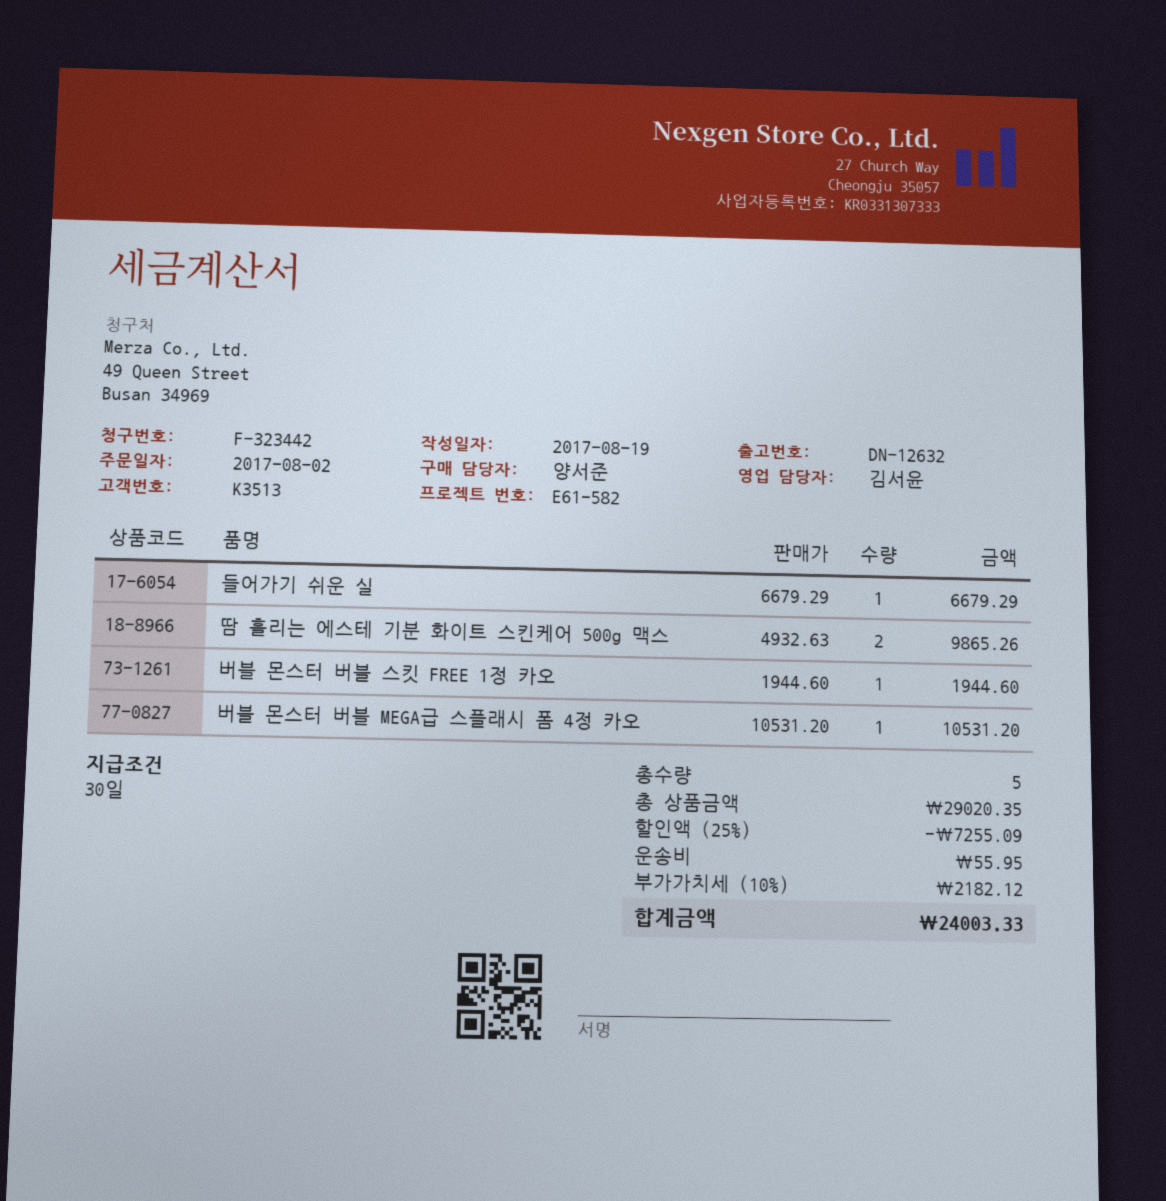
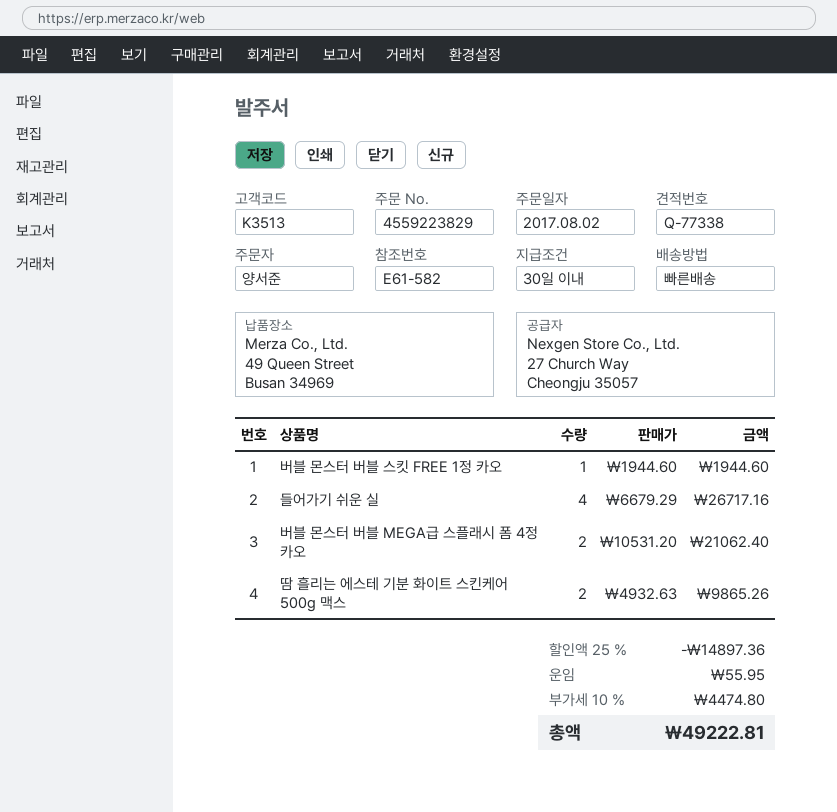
들어가기 쉬운 실: 1 x 6679.29 = 6679.29 -> 4 x 6679.29 = 26717.16
버블 몬스터 버블 MEGA급 스플래시 폼 4정 카오: 1 x 10531.20 = 10531.20 -> 2 x 10531.20 = 21062.40
discount: 25% = 7255.09 -> 25% = 14897.36
tax: 10% = 2182.12 -> 10% = 4474.80
total: 24003.33 -> 49222.81

